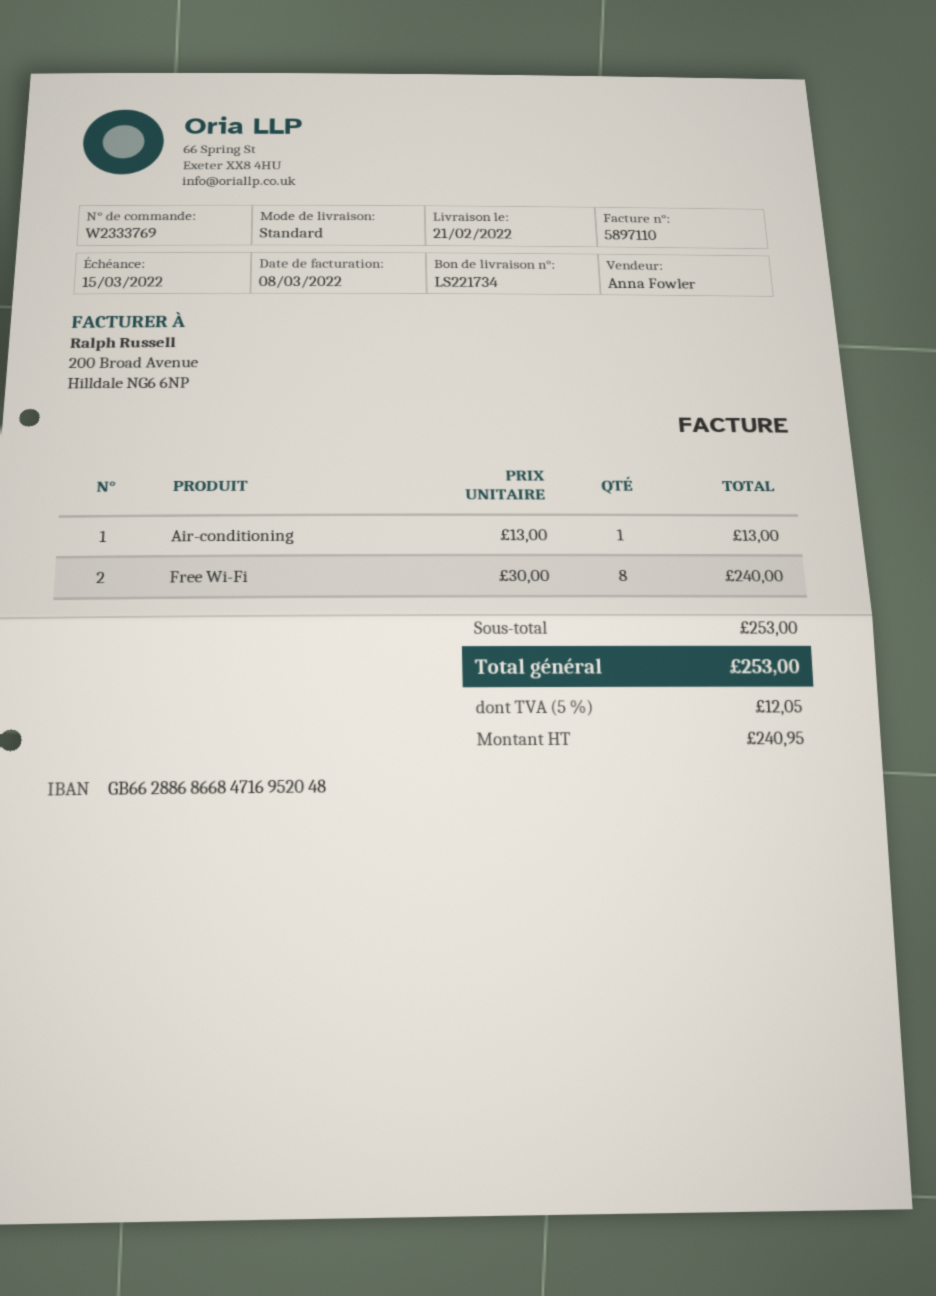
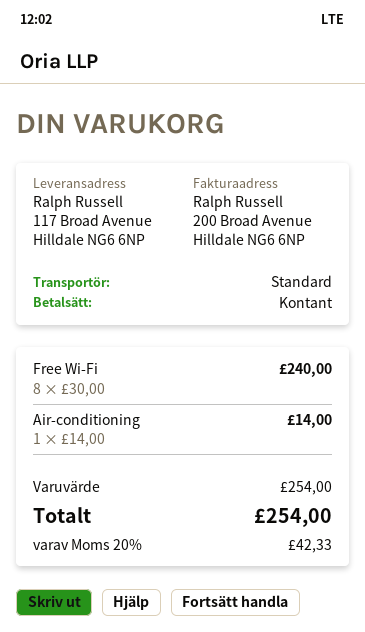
Air-conditioning: 1 x 13.00 = 13.00 -> 1 x 14.00 = 14.00
subtotal: 253.00 -> 254.00
tax: 5% = 12.05 -> 20% = 42.33
total: 253.00 -> 254.00

